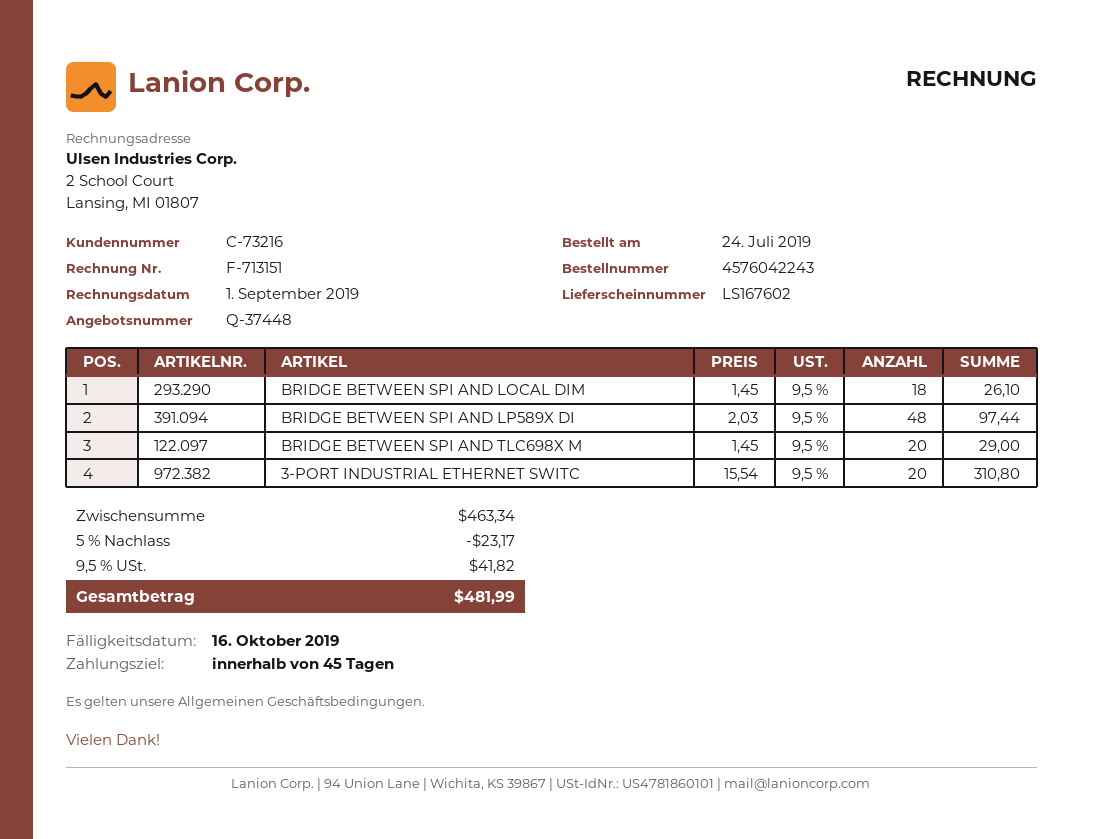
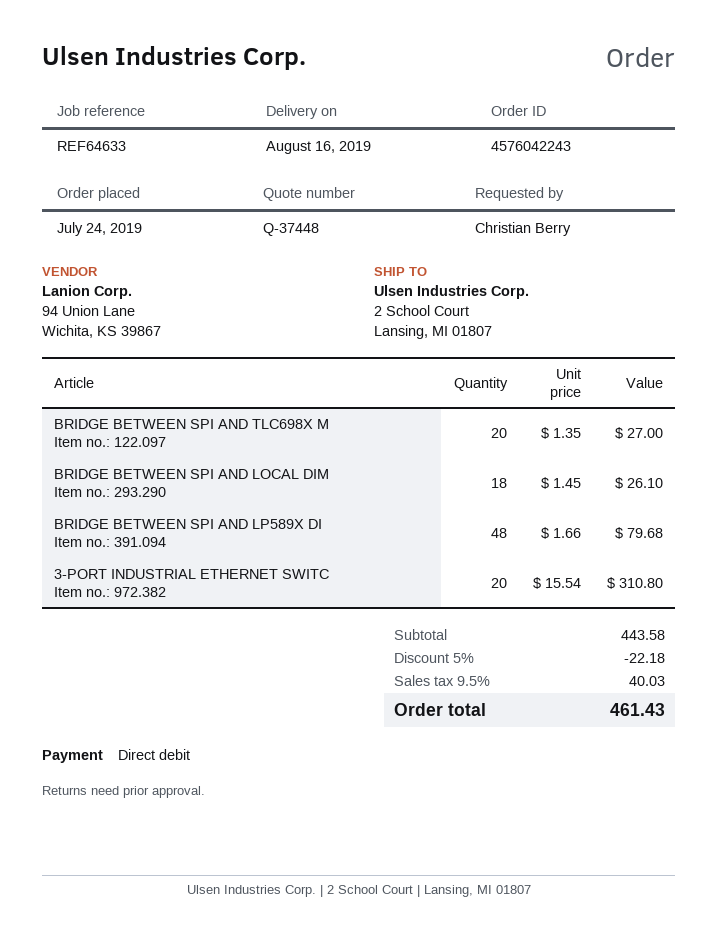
BRIDGE BETWEEN SPI AND LP589X DI: 48 x 2.03 = 97.44 -> 48 x 1.66 = 79.68
BRIDGE BETWEEN SPI AND TLC698X M: 20 x 1.45 = 29.00 -> 20 x 1.35 = 27.00
subtotal: 463.34 -> 443.58
discount: 5% = 23.17 -> 5% = 22.18
tax: 9.5% = 41.82 -> 9.5% = 40.03
total: 481.99 -> 461.43

